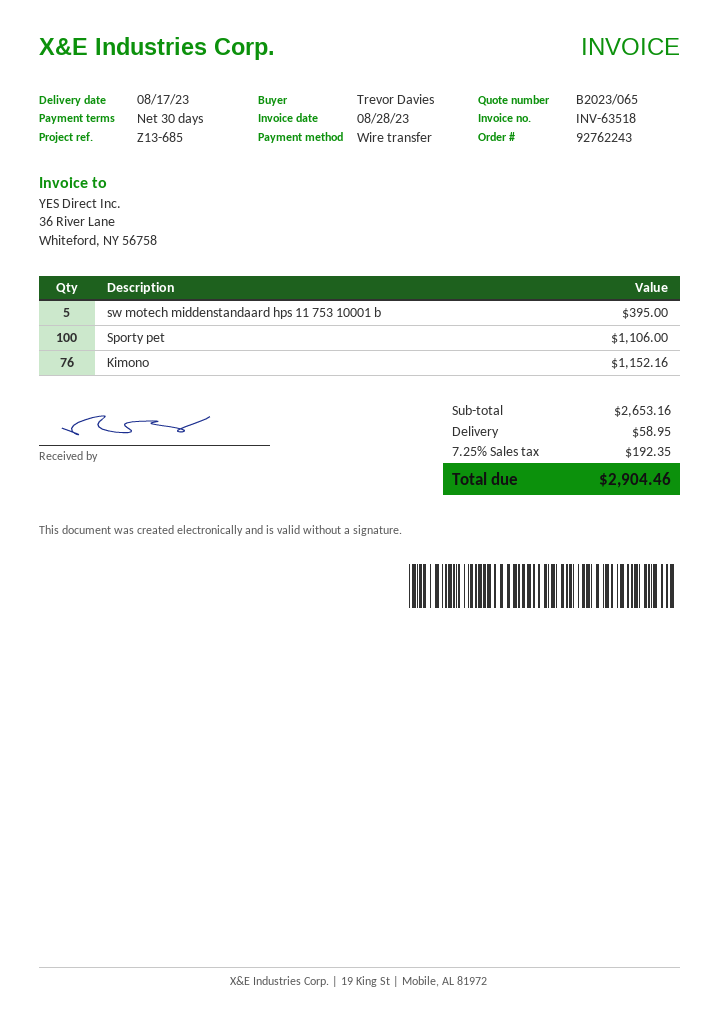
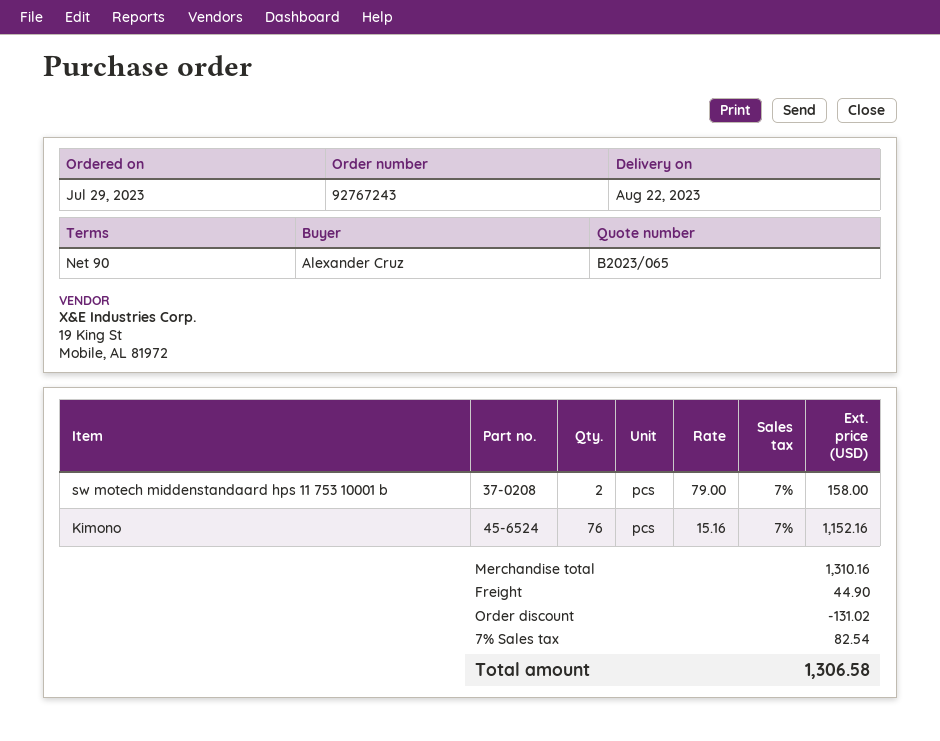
order number: 92762243 -> 92767243
delivery date: 2023-08-17 -> 2023-08-22
payment terms: 30 days -> 90 days
ordered by: Trevor Davies -> Alexander Cruz
sw motech middenstandaard hps 11 753 10001 b: 5 for 395.00 -> 2 for 158.00
Sporty pet: 100 for 1106.00 -> none
subtotal: 2653.16 -> 1310.16
discount: none -> 131.02
shipping: 58.95 -> 44.90
tax: 7.25% = 192.35 -> 7% = 82.54
total: 2904.46 -> 1306.58

